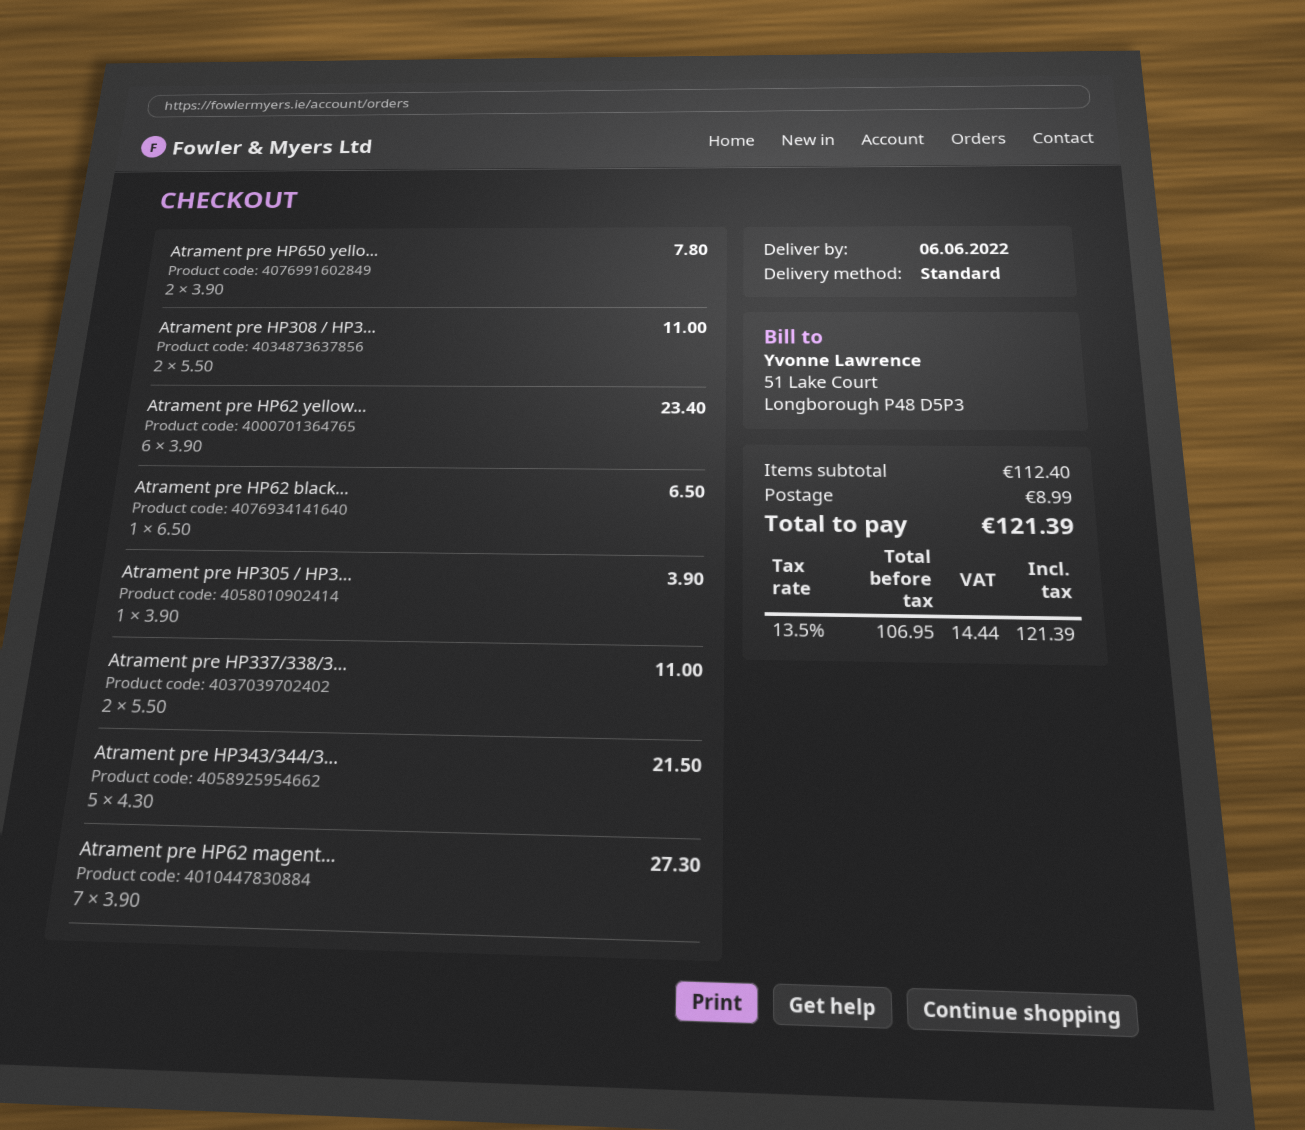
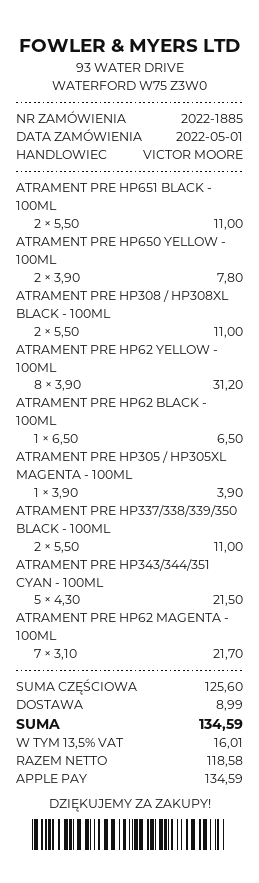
Atrament pre HP62 yellow...: 6 x 3.90 = 23.40 -> 8 x 3.90 = 31.20
Atrament pre HP62 magent...: 7 x 3.90 = 27.30 -> 7 x 3.10 = 21.70
ATRAMENT PRE HP651 BLACK - 100ML: none -> 2 x 5.50 = 11.00
subtotal: 112.40 -> 125.60
net: 106.95 -> 118.58
tax: 13.5% = 14.44 -> 13.5% = 16.01
total: 121.39 -> 134.59

